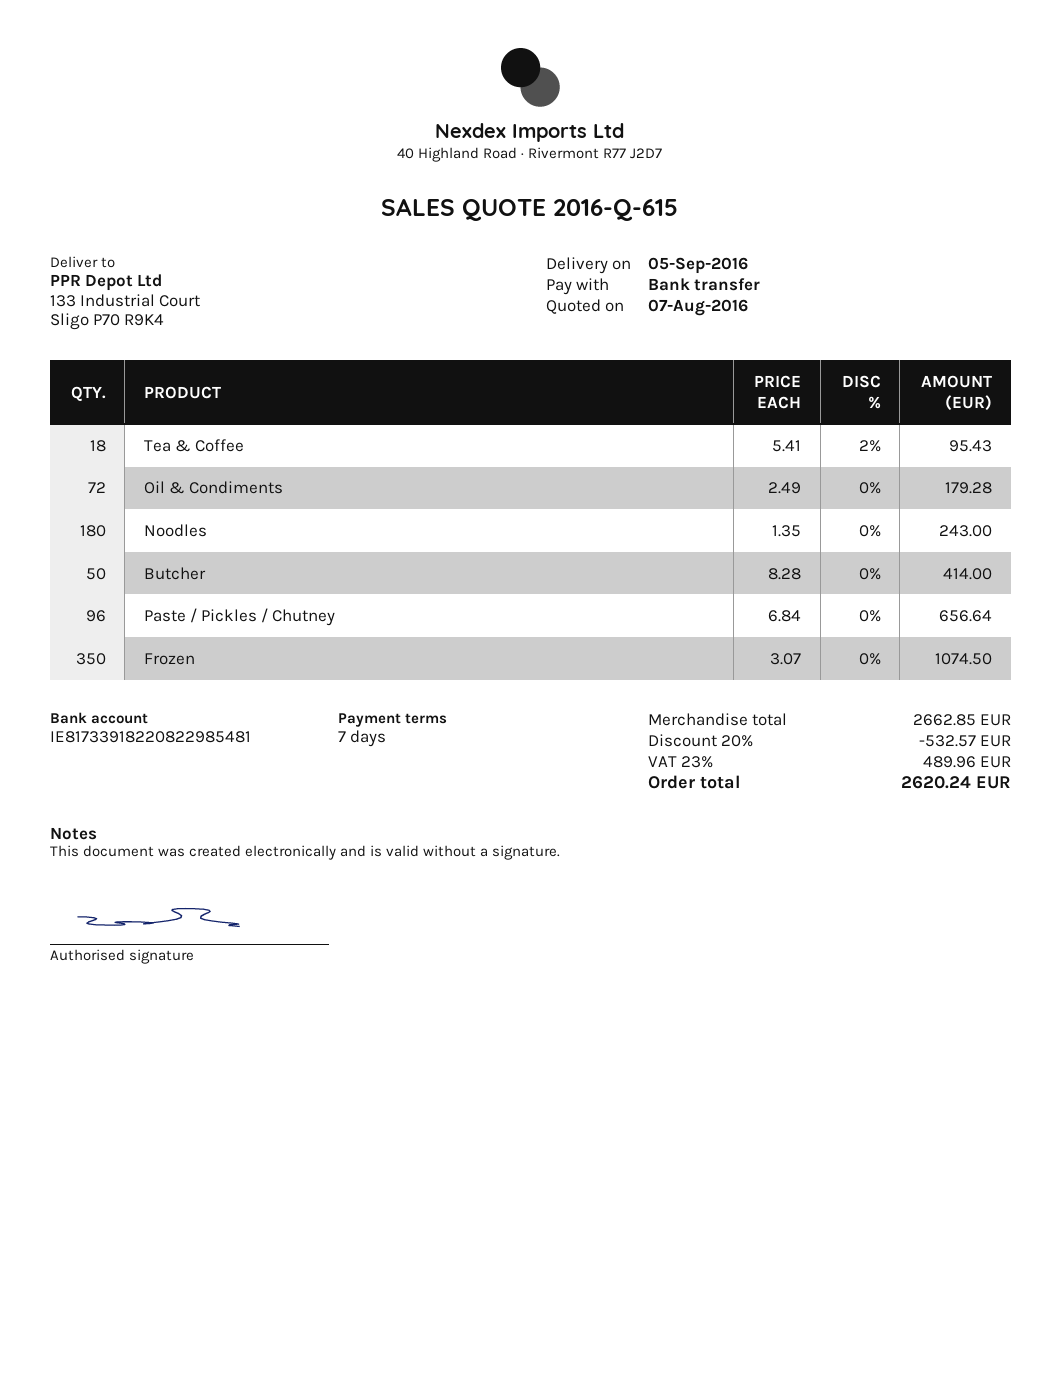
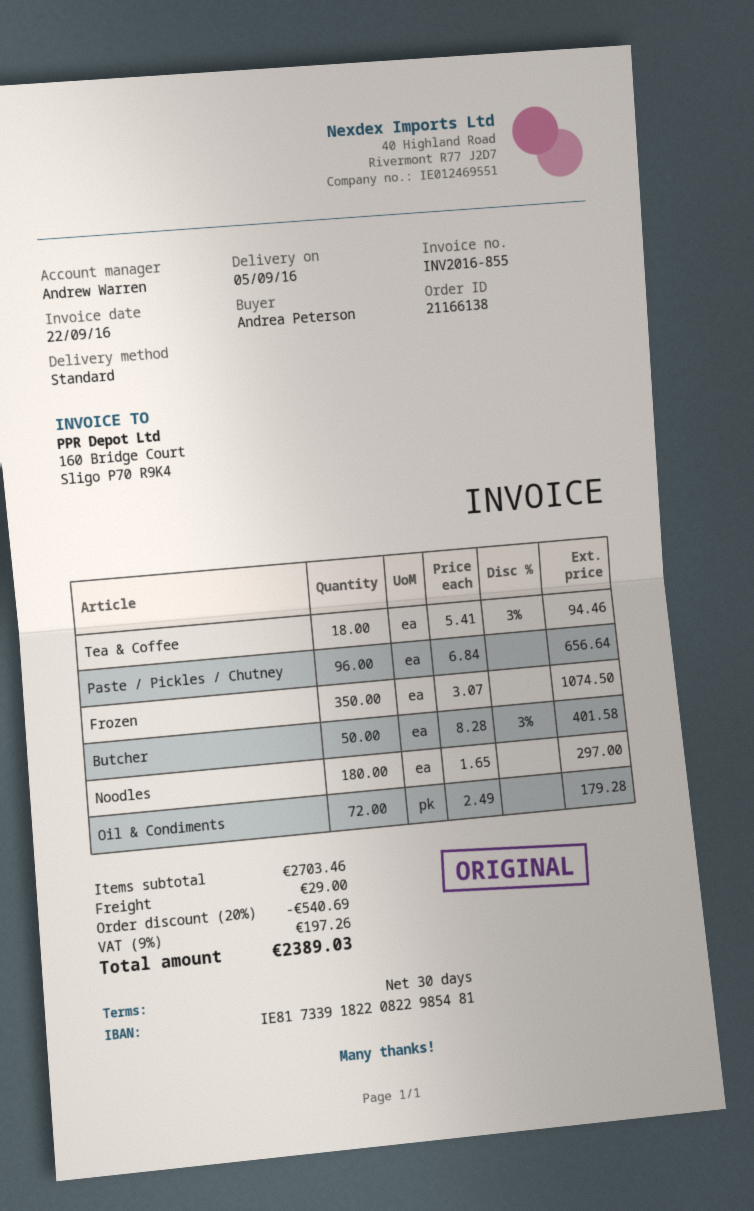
payment terms: 7 days -> 30 days
Tea & Coffee: 18 x 5.41 - 2% = 95.43 -> 18 x 5.41 - 3% = 94.46
Noodles: 180 x 1.35 = 243.00 -> 180 x 1.65 = 297.00
Butcher: 50 x 8.28 = 414.00 -> 50 x 8.28 - 3% = 401.58
subtotal: 2662.85 -> 2703.46
discount: 20% = 532.57 -> 20% = 540.69
shipping: none -> 29.00
tax: 23% = 489.96 -> 9% = 197.26
total: 2620.24 -> 2389.03

